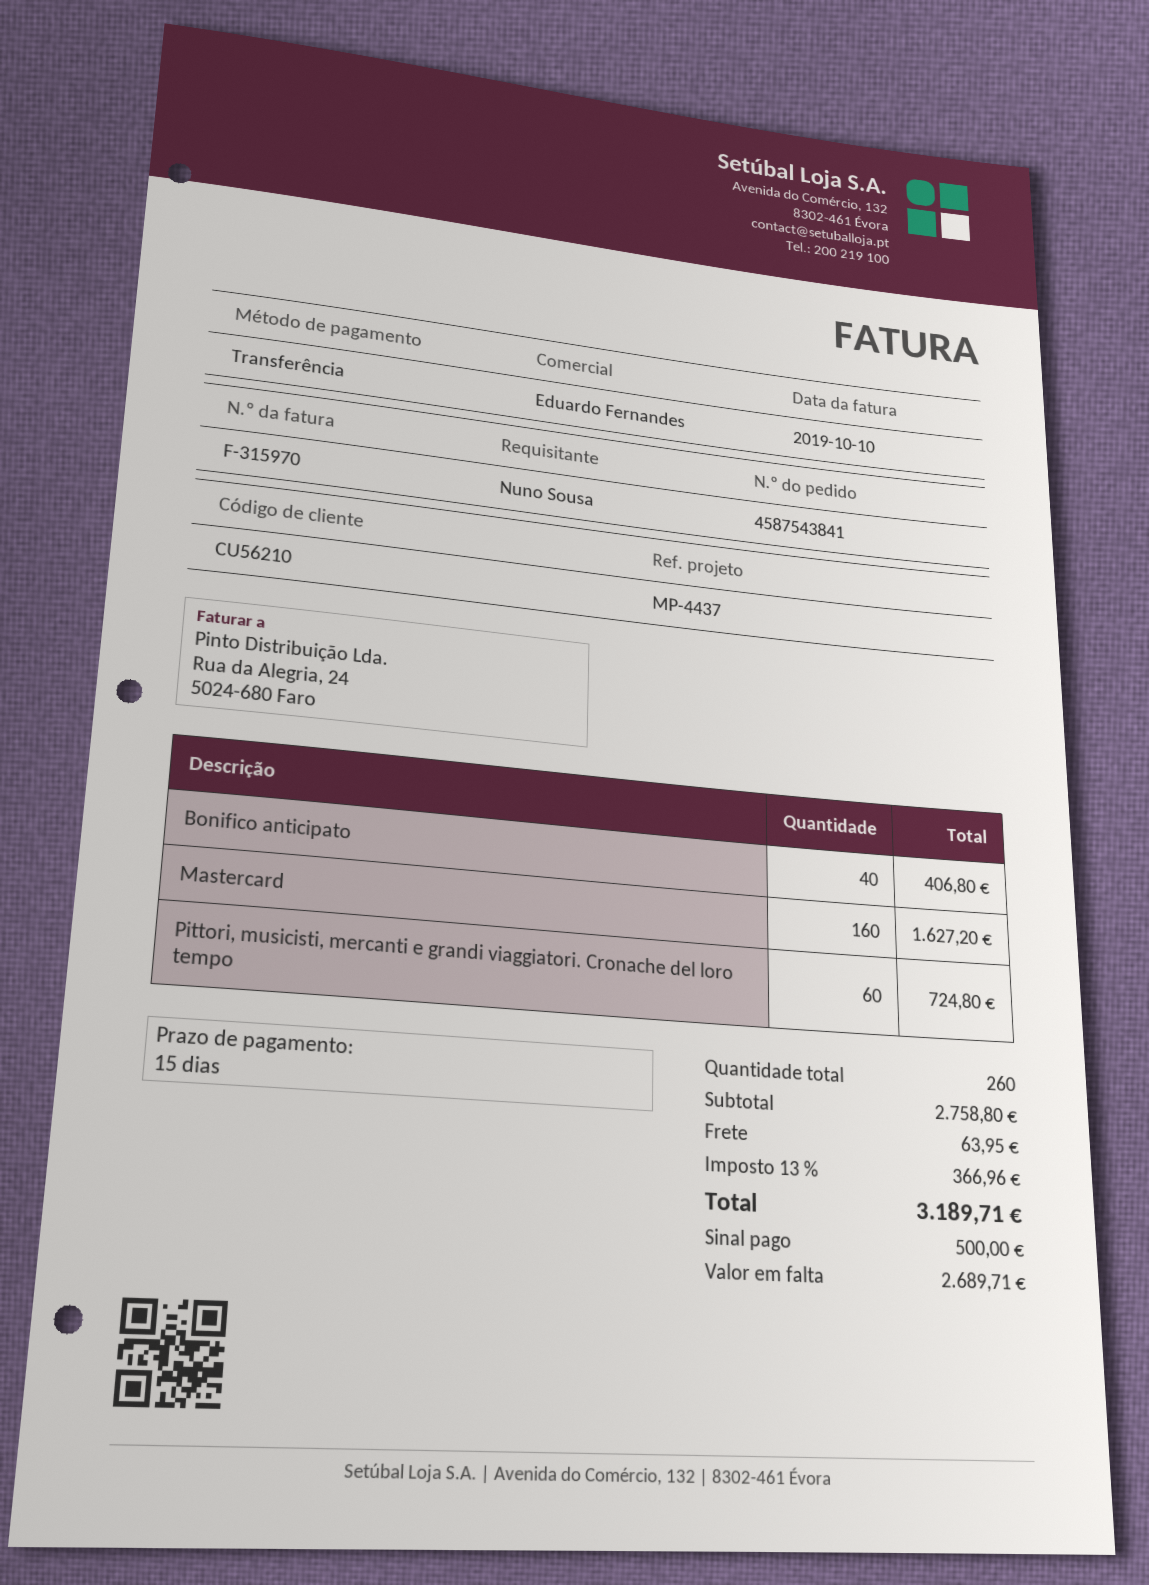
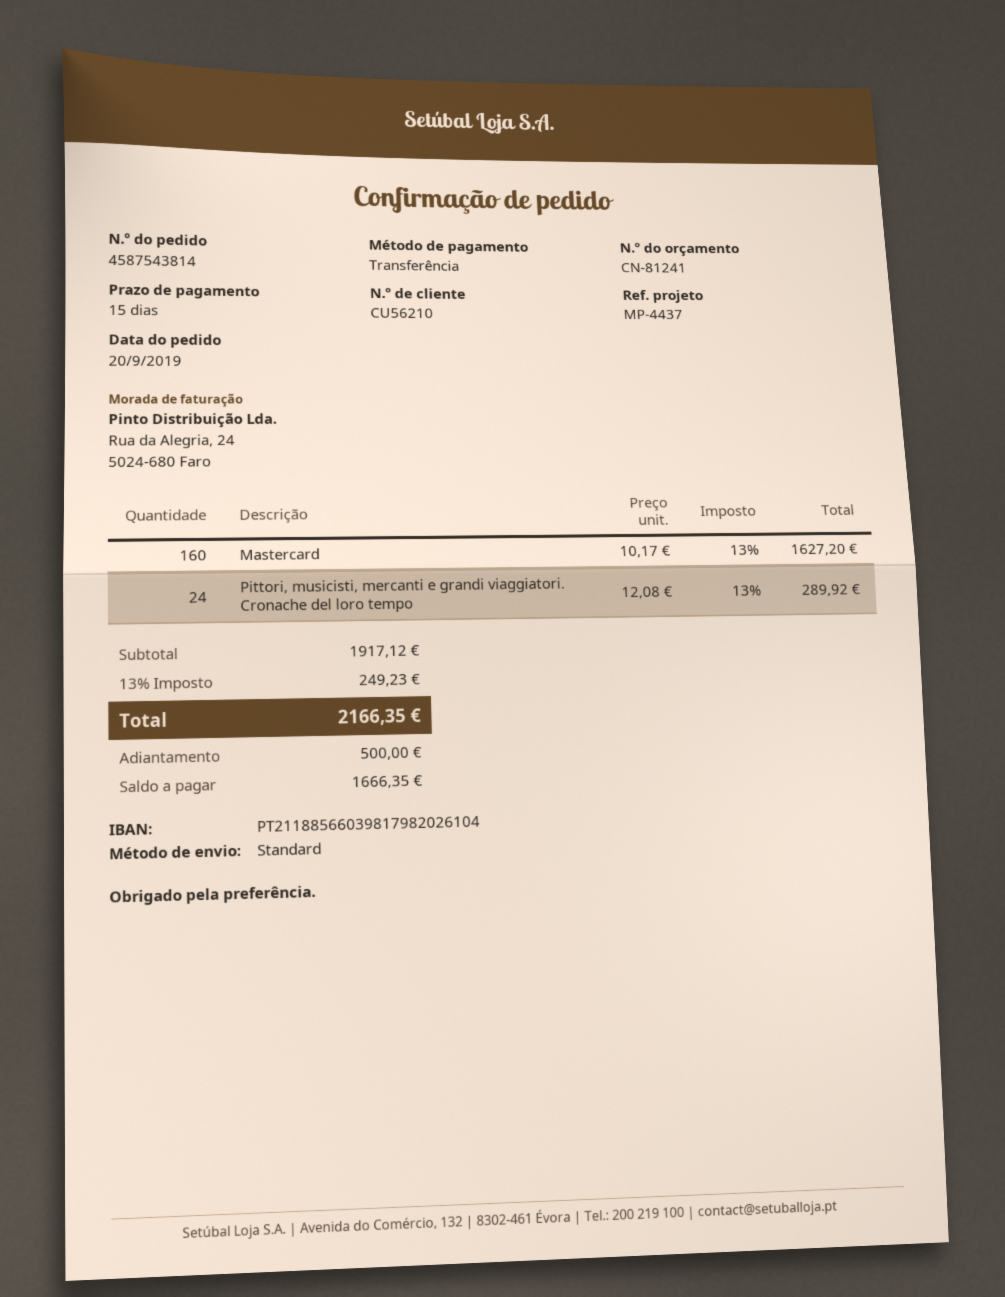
order number: 4587543841 -> 4587543814
Bonifico anticipato: 40 for 406.80 -> none
Pittori, musicisti, mercanti e grandi viaggiatori. Cronache del loro tempo: 60 for 724.80 -> 24 for 289.92
subtotal: 2758.80 -> 1917.12
shipping: 63.95 -> none
tax: 13% = 366.96 -> 13% = 249.23
total: 3189.71 -> 2166.35
balance: 2689.71 -> 1666.35

